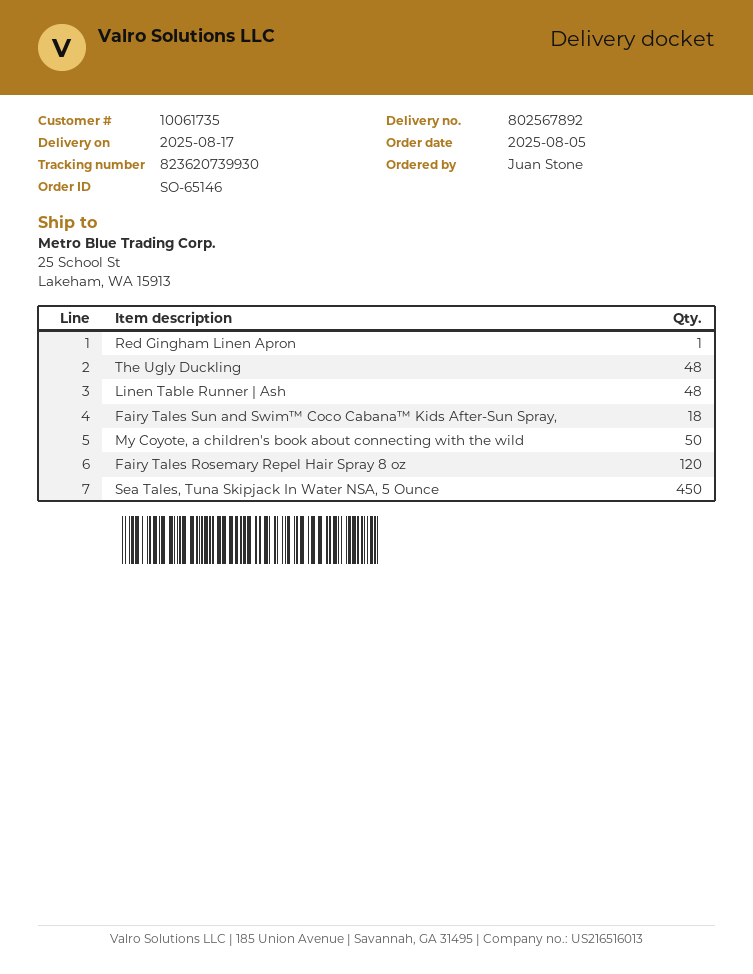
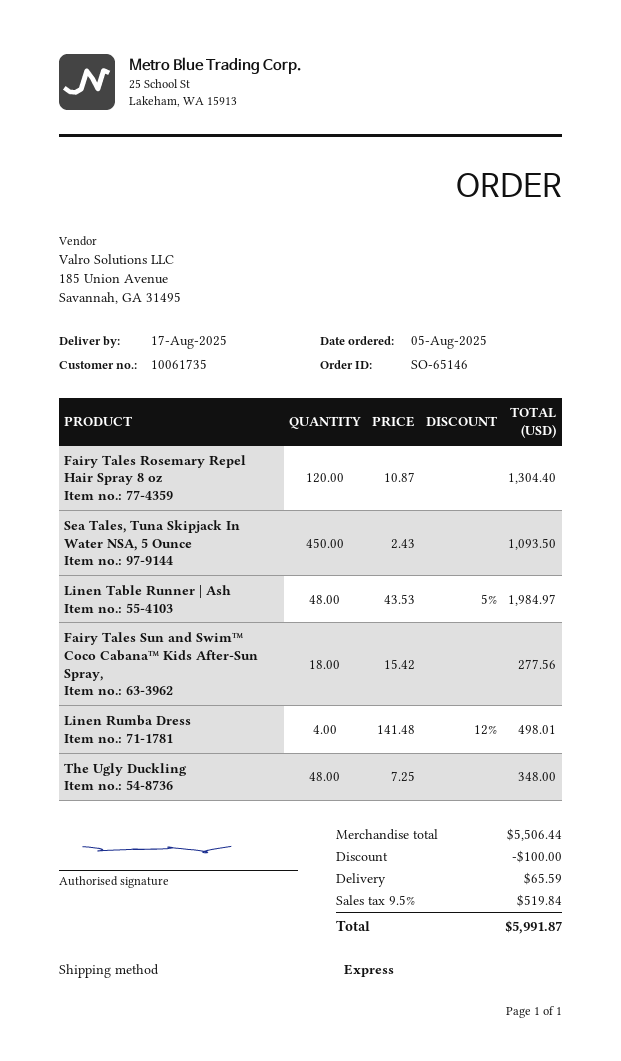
Red Gingham Linen Apron: 1 -> none
My Coyote, a children's book about connecting with the wild: 50 -> none
Linen Rumba Dress: none -> 4

